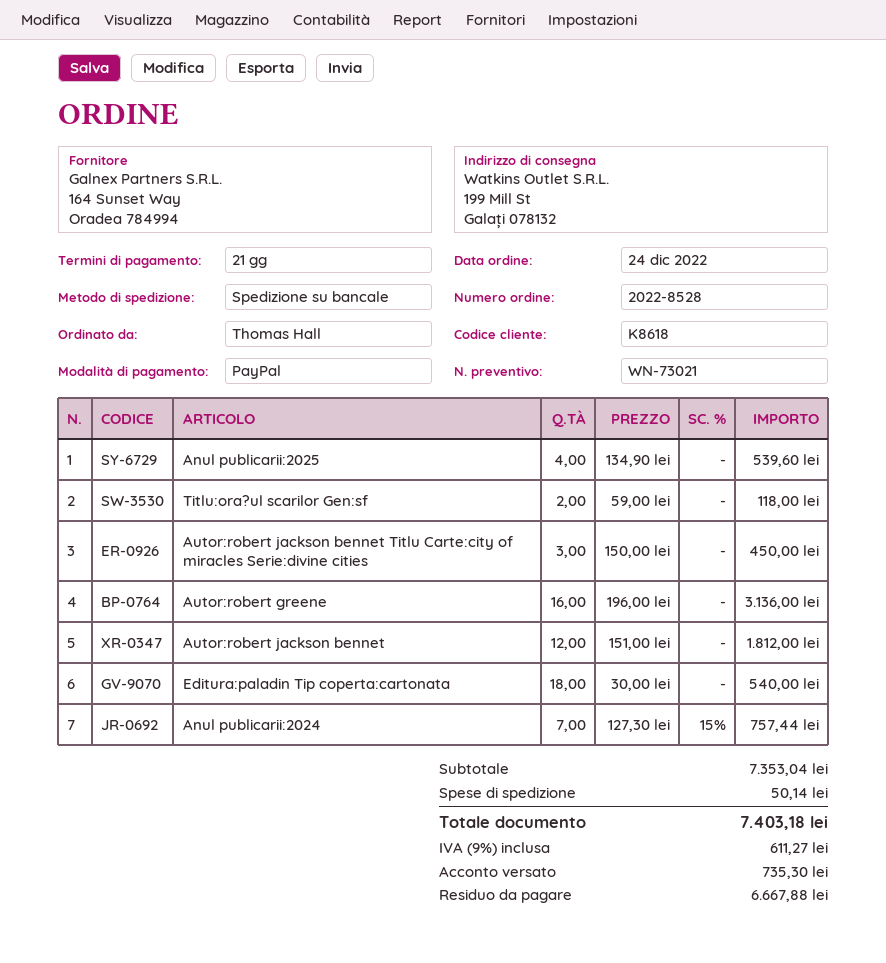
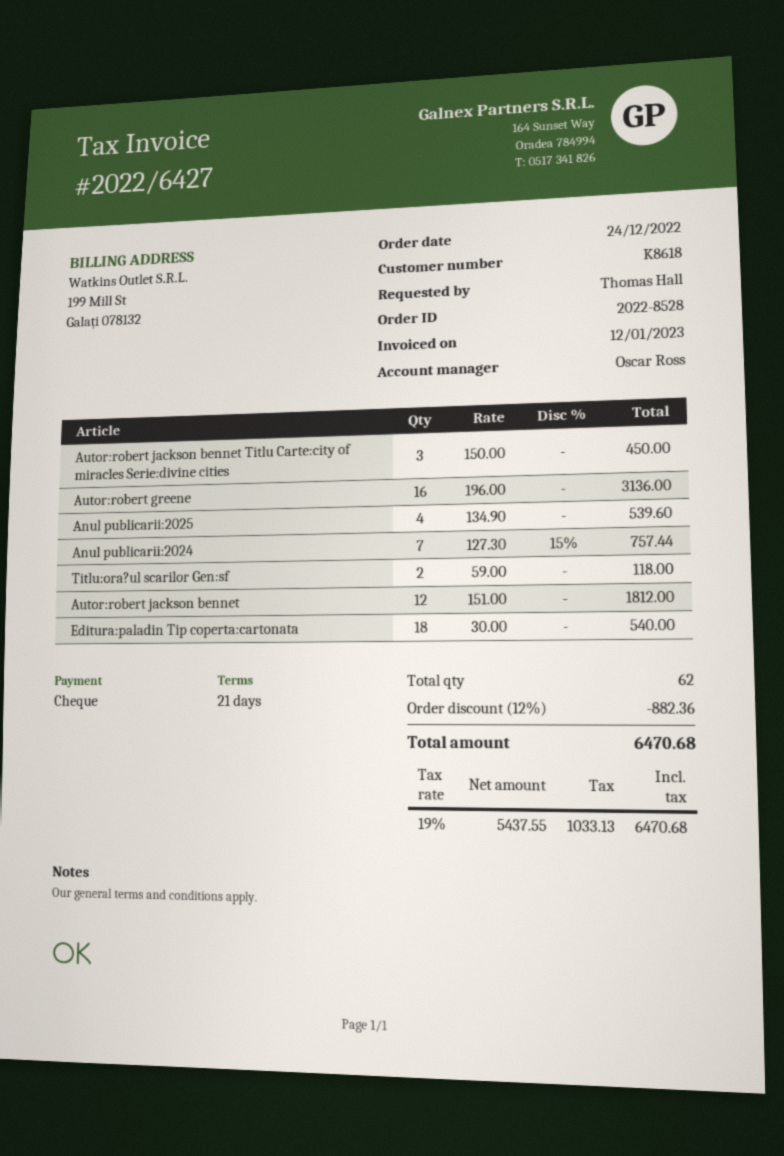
payment method: PayPal -> cheque
discount: none -> 12% = 882.36
shipping: 50.14 -> none
tax: 9% = 611.27 -> 19% = 1033.13
total: 7403.18 -> 6470.68

